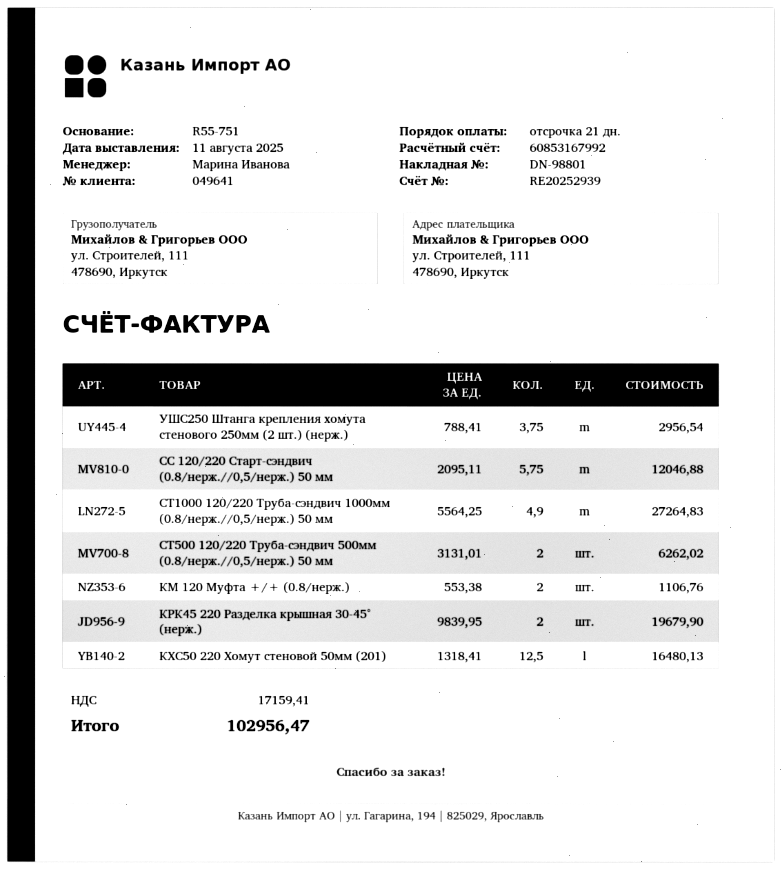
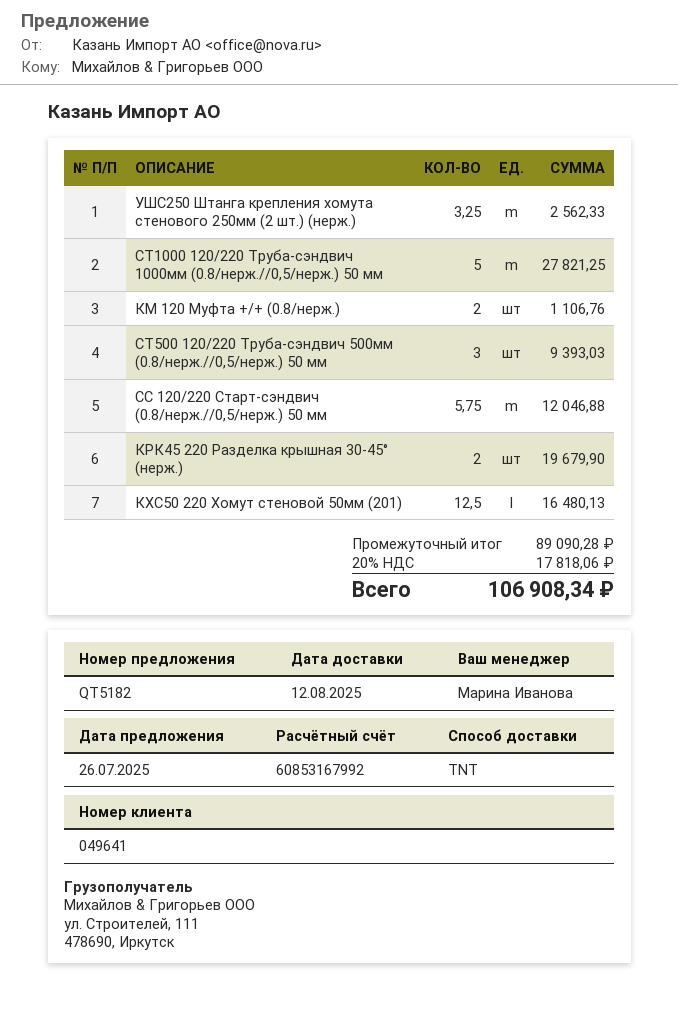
УШС250 Штанга крепления хомута стенового 250мм (2 шт.) (нерж.): 3.75 for 2956.54 -> 3.25 for 2562.33
СТ1000 120/220 Труба-сэндвич 1000мм (0.8/нерж.//0,5/нерж.) 50 мм: 4.9 for 27264.83 -> 5 for 27821.25
СТ500 120/220 Труба-сэндвич 500мм (0.8/нерж.//0,5/нерж.) 50 мм: 2 for 6262.02 -> 3 for 9393.03
tax: 17159.41 -> 17818.06
total: 102956.47 -> 106908.34

